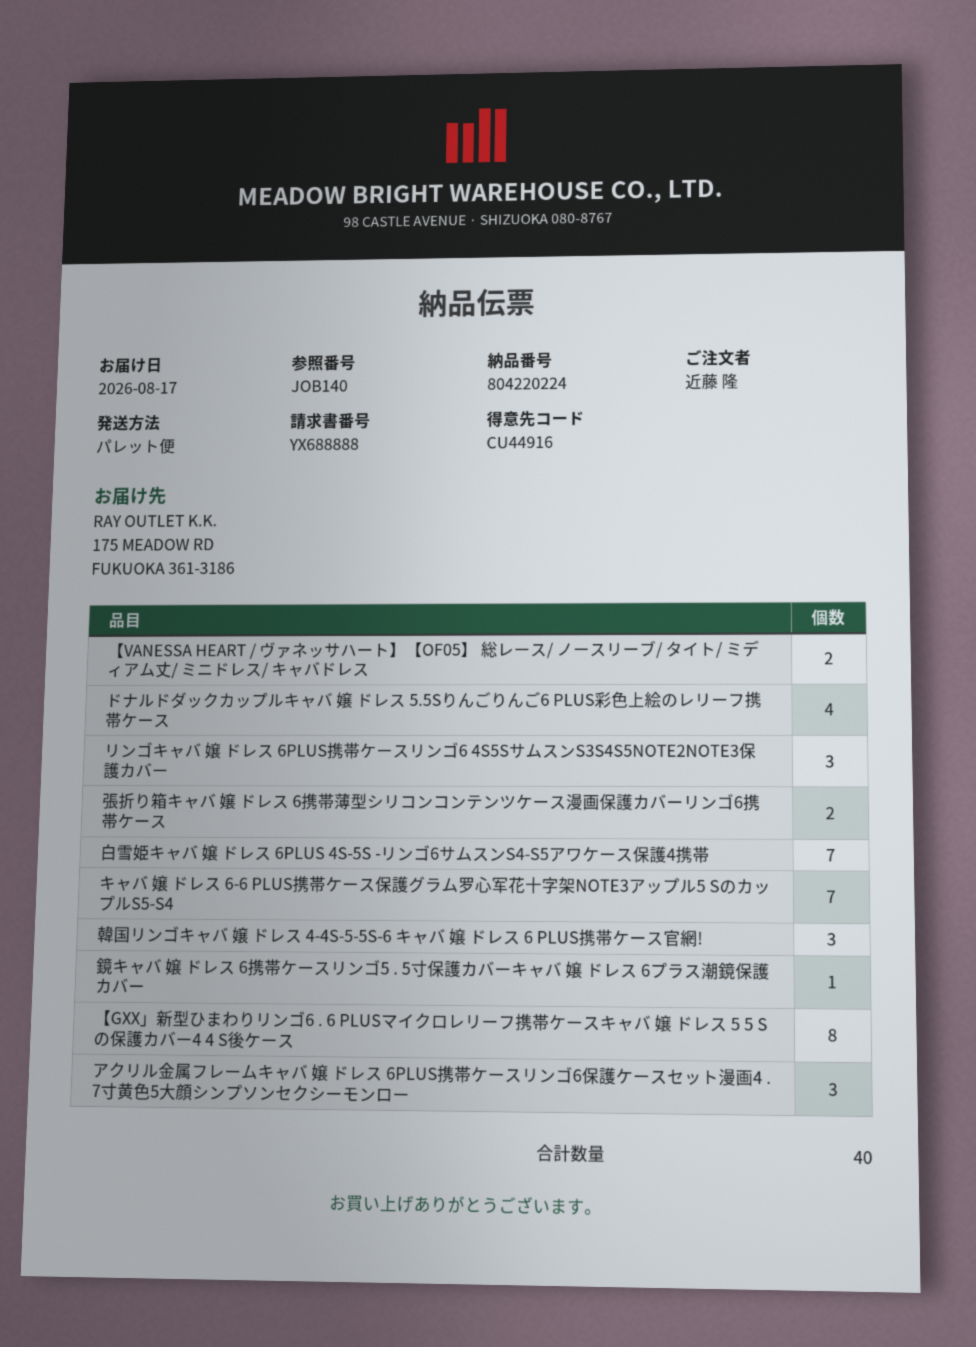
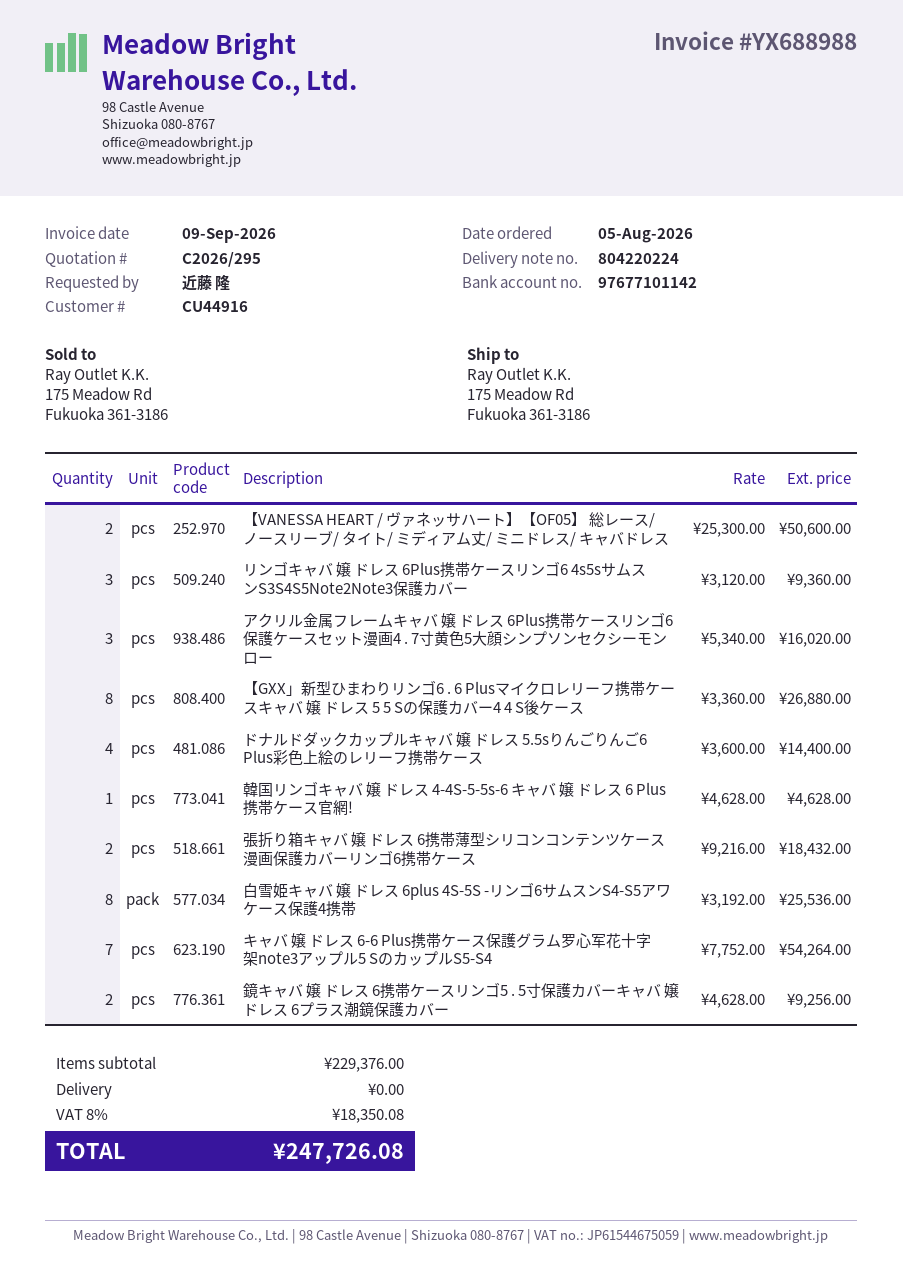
invoice number: YX688888 -> YX688988
白雪姫キャバ 嬢 ドレス 6PLUS 4S-5S -リンゴ6サムスンS4-S5アワケース保護4携帯: 7 -> 8
韓国リンゴキャバ 嬢 ドレス 4-4S-5-5S-6 キャバ 嬢 ドレス 6 PLUS携帯ケース官網!: 3 -> 1
鏡キャバ 嬢 ドレス 6携帯ケースリンゴ5 . 5寸保護カバーキャバ 嬢 ドレス 6プラス潮鏡保護カバー: 1 -> 2

